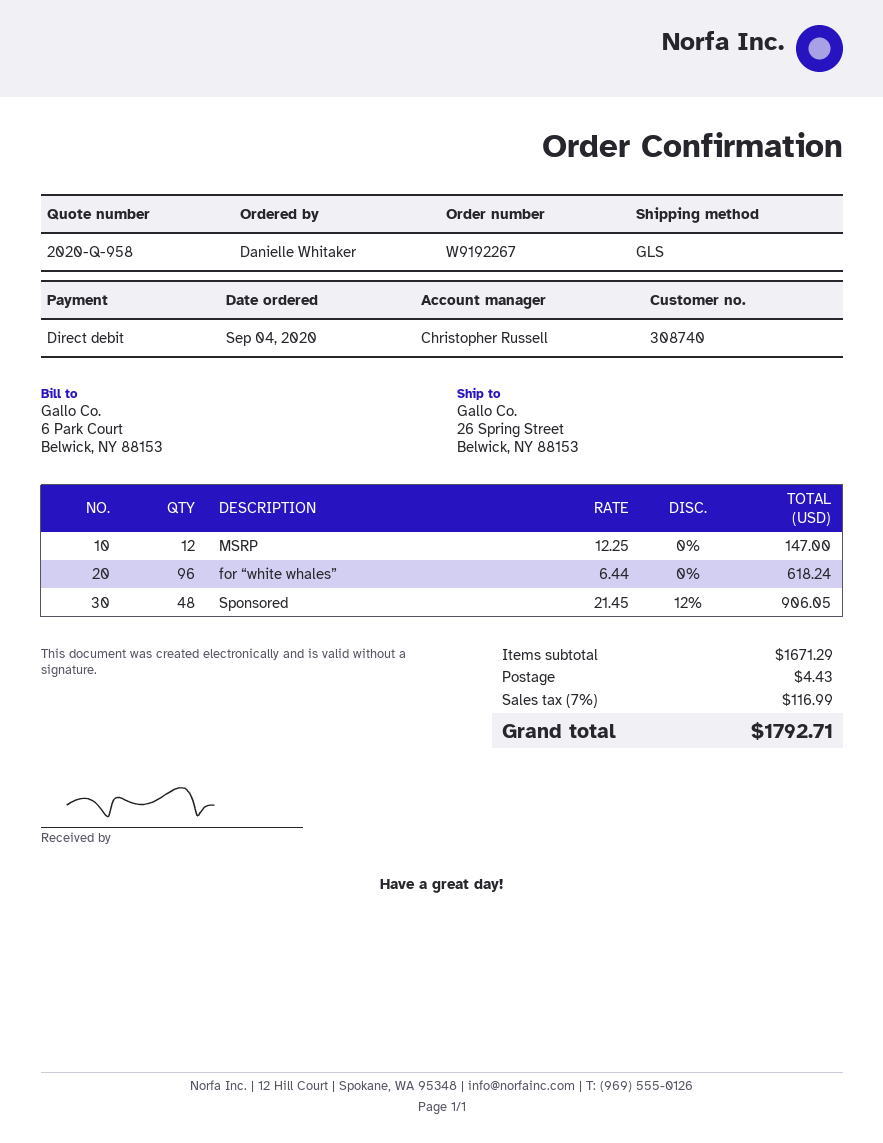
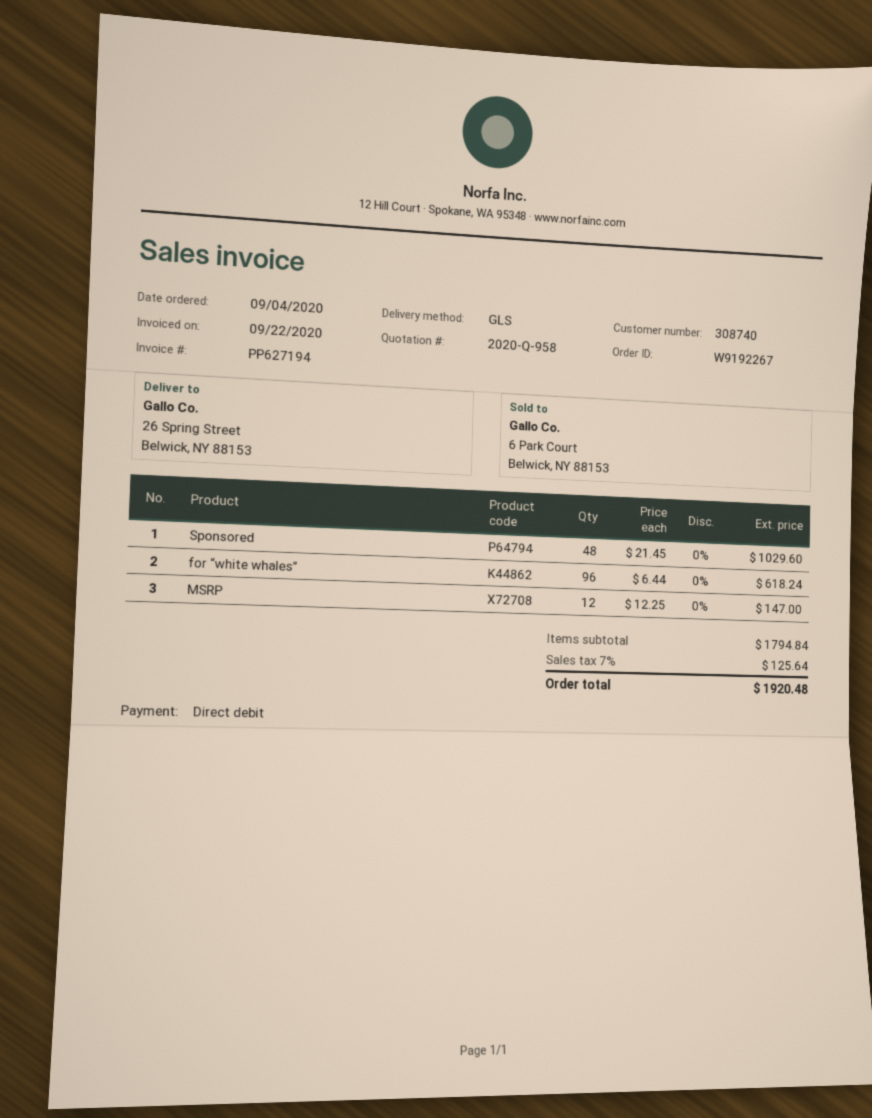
Sponsored: 48 x 21.45 - 12% = 906.05 -> 48 x 21.45 = 1029.60
subtotal: 1671.29 -> 1794.84
shipping: 4.43 -> none
tax: 7% = 116.99 -> 7% = 125.64
total: 1792.71 -> 1920.48

